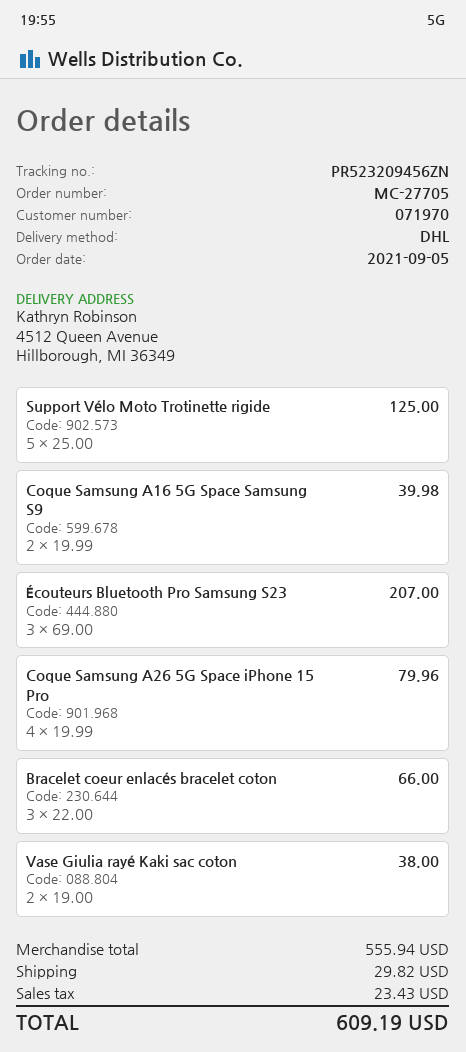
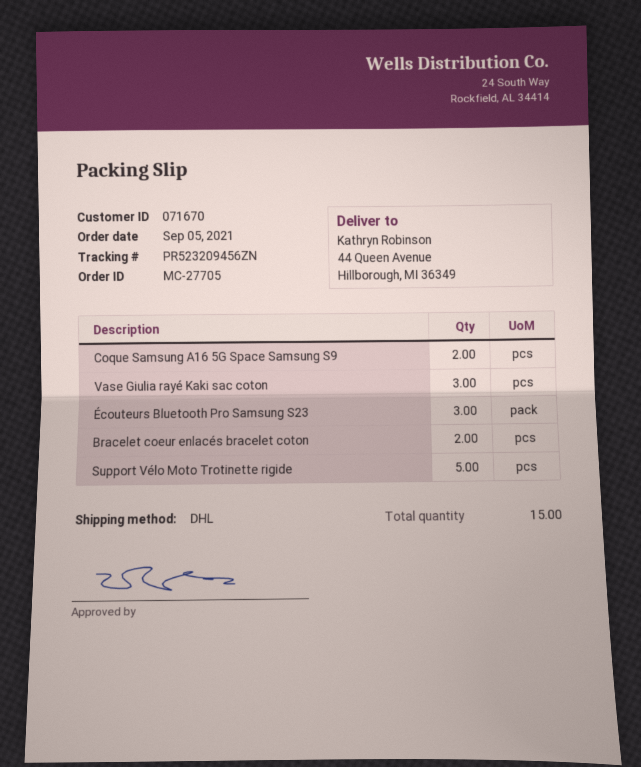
customer number: 071970 -> 071670
ship to: 4512 Queen Avenue, Hillborough, MI 36349 -> 44 Queen Avenue, Hillborough, MI 36349
Coque Samsung A26 5G Space iPhone 15 Pro: 4 -> none
Bracelet coeur enlacés bracelet coton: 3 -> 2
Vase Giulia rayé Kaki sac coton: 2 -> 3

